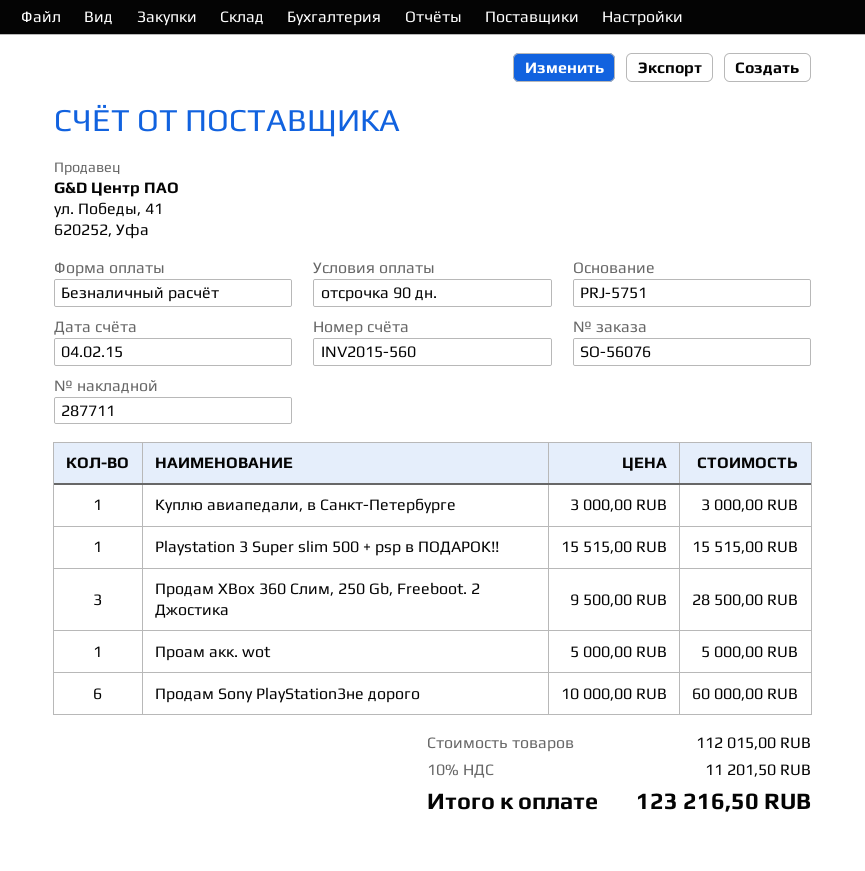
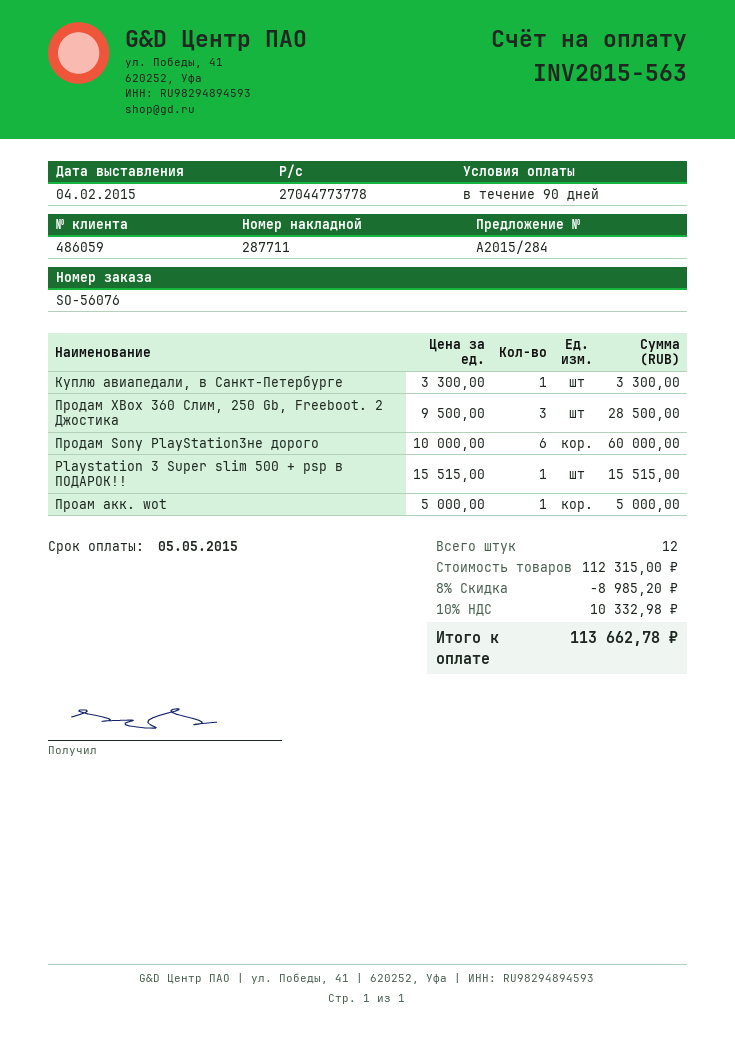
invoice number: INV2015-560 -> INV2015-563
Куплю авиапедали, в Санкт-Петербурге: 1 x 3000.00 = 3000.00 -> 1 x 3300.00 = 3300.00
subtotal: 112015.00 -> 112315.00
discount: none -> 8% = 8985.20
tax: 10% = 11201.50 -> 10% = 10332.98
total: 123216.50 -> 113662.78

